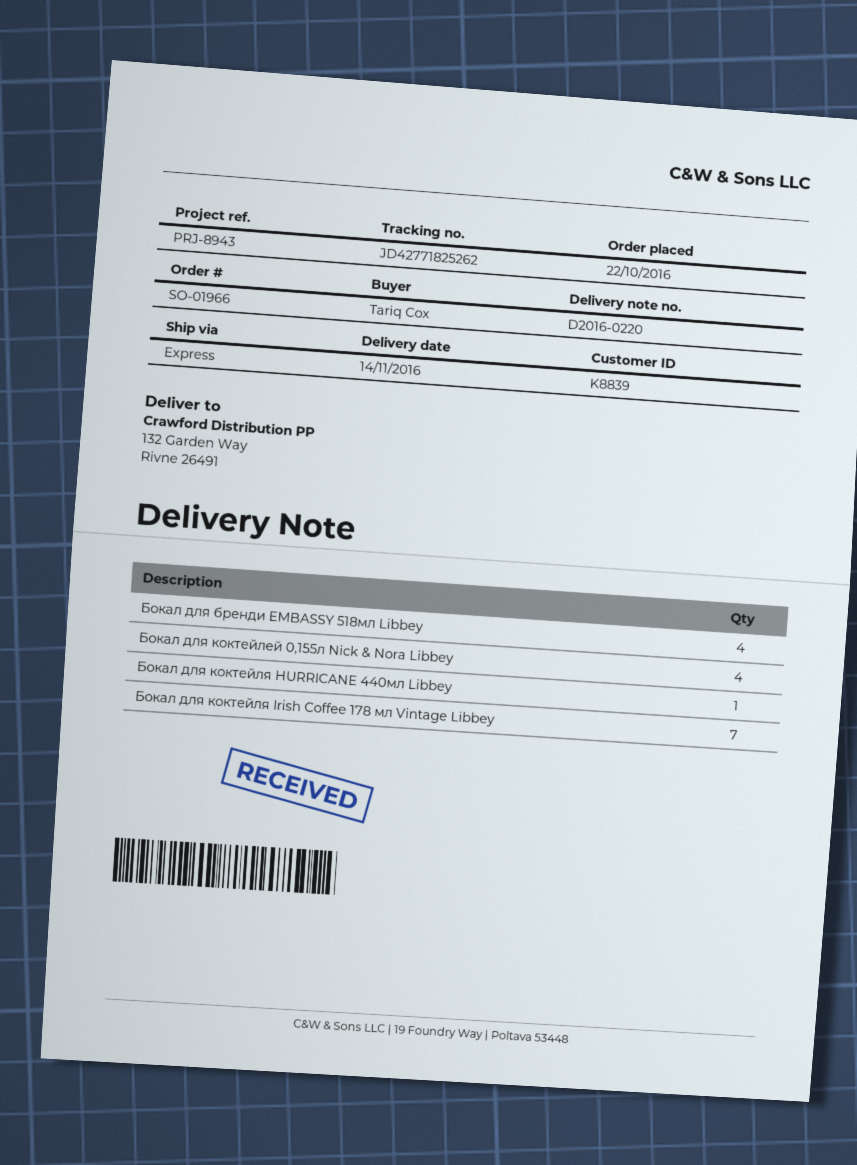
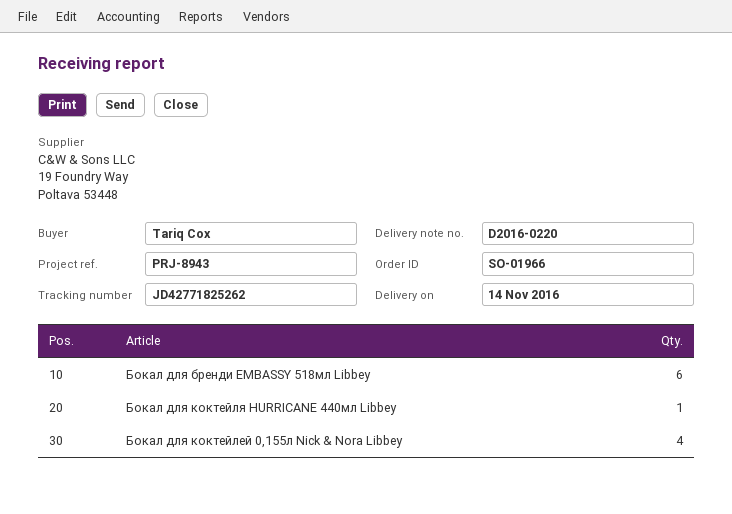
Бокал для бренди EMBASSY 518мл Libbey: 4 -> 6
Бокал для коктейля Irish Coffee 178 мл Vintage Libbey: 7 -> none

